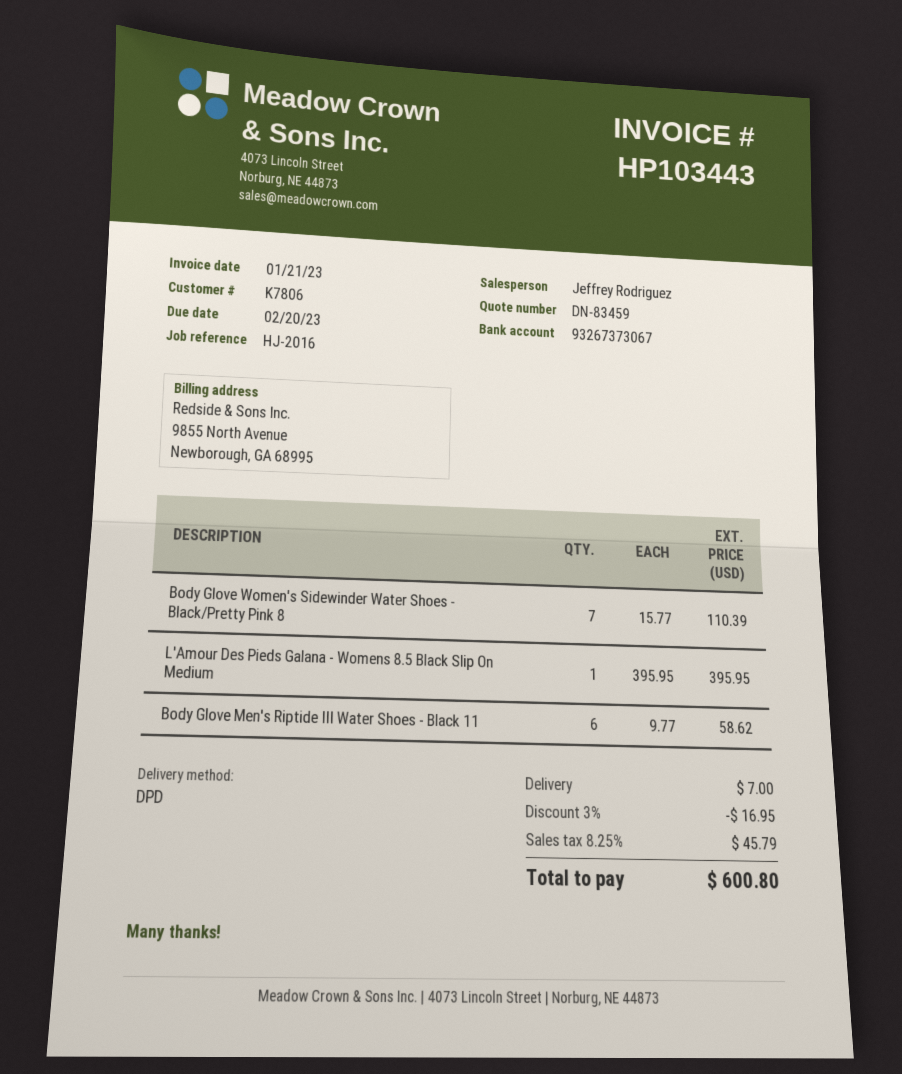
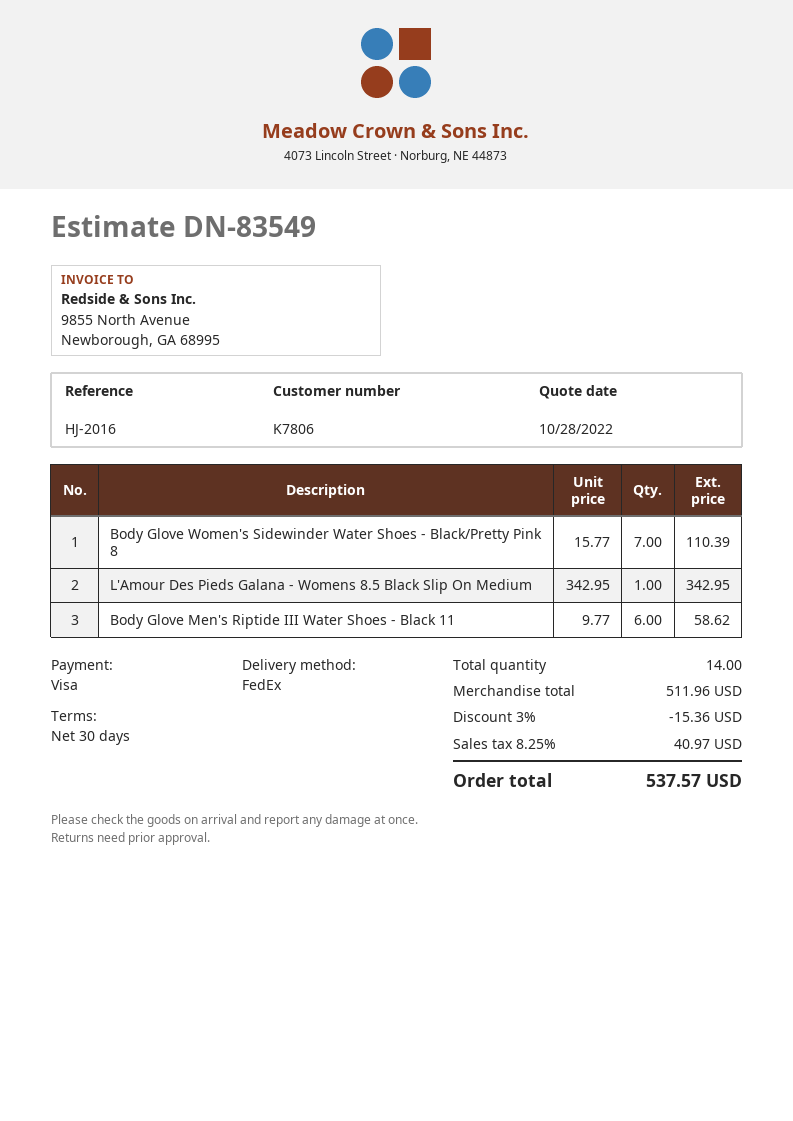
quote number: DN-83459 -> DN-83549
shipping method: DPD -> FedEx
L'Amour Des Pieds Galana - Womens 8.5 Black Slip On Medium: 1 x 395.95 = 395.95 -> 1 x 342.95 = 342.95
discount: 3% = 16.95 -> 3% = 15.36
shipping: 7.00 -> none
tax: 8.25% = 45.79 -> 8.25% = 40.97
total: 600.80 -> 537.57

